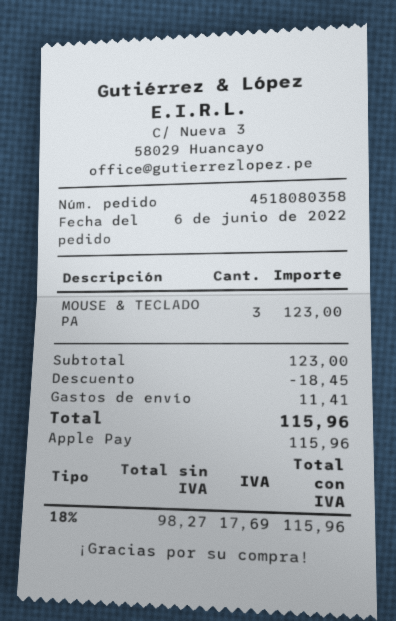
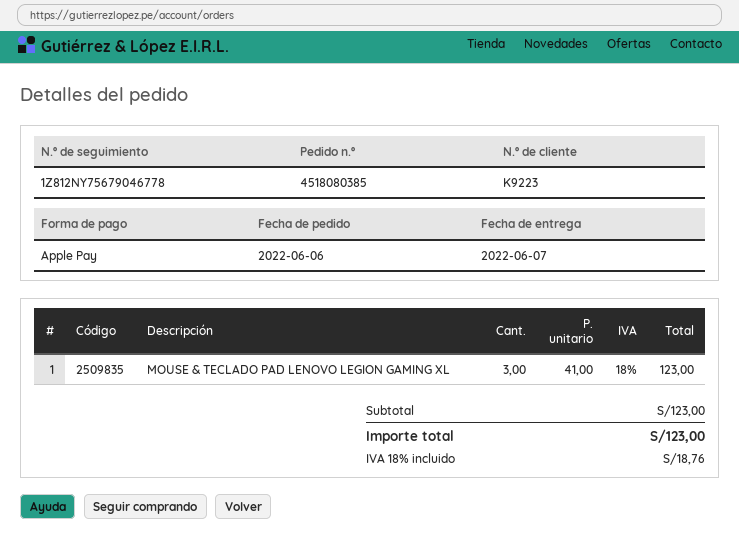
order number: 4518080358 -> 4518080385
discount: 18.45 -> none
shipping: 11.41 -> none
tax: 18% = 17.69 -> 18% = 18.76
total: 115.96 -> 123.00

